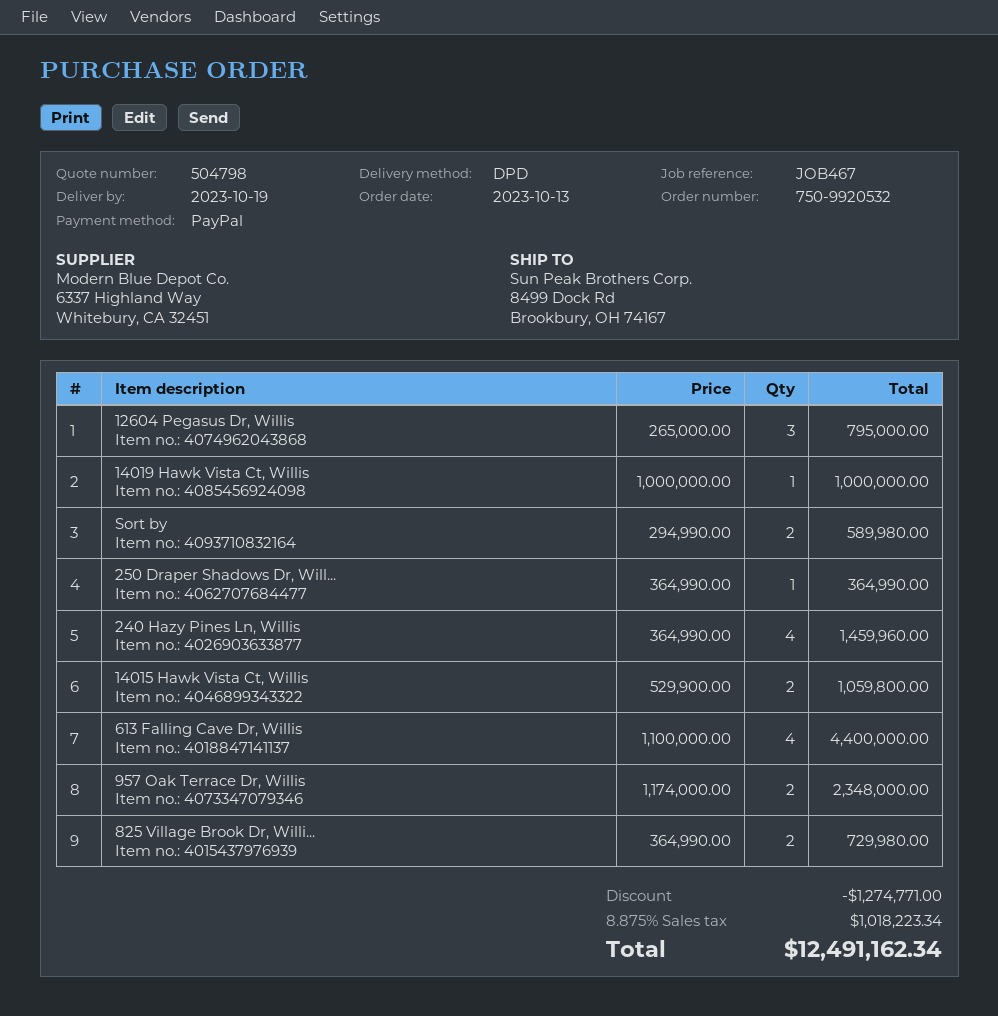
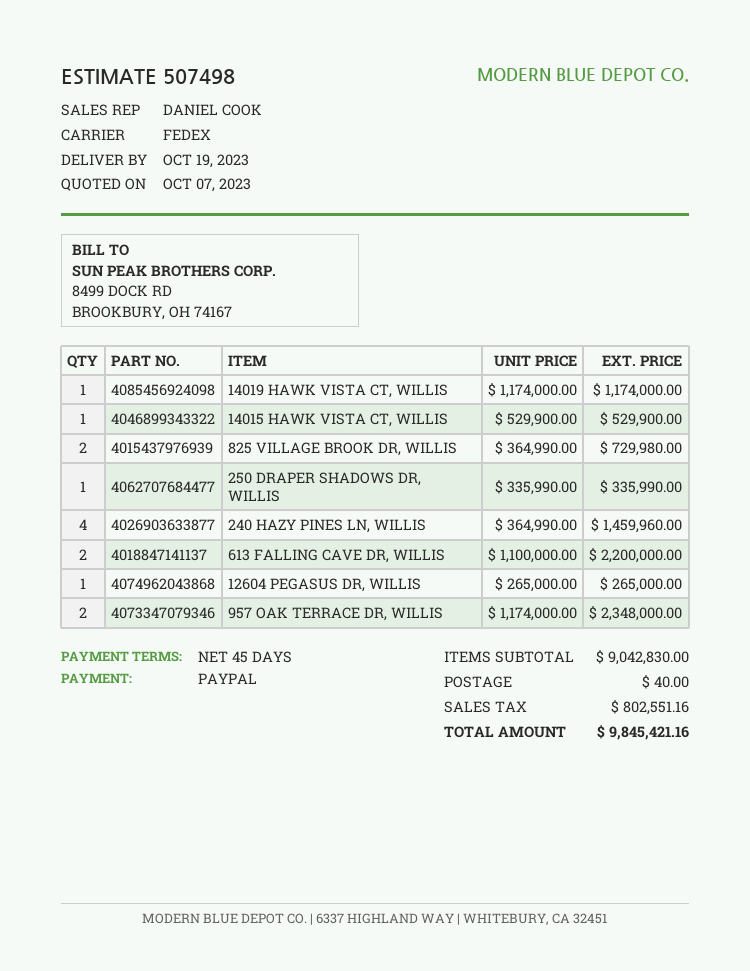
quote number: 504798 -> 507498
shipping method: DPD -> FedEx
12604 Pegasus Dr, Willis: 3 x 265000.00 = 795000.00 -> 1 x 265000.00 = 265000.00
14019 Hawk Vista Ct, Willis: 1 x 1000000.00 = 1000000.00 -> 1 x 1174000.00 = 1174000.00
Sort by: 2 x 294990.00 = 589980.00 -> none
250 Draper Shadows Dr, Will...: 1 x 364990.00 = 364990.00 -> 1 x 335990.00 = 335990.00
14015 Hawk Vista Ct, Willis: 2 x 529900.00 = 1059800.00 -> 1 x 529900.00 = 529900.00
613 Falling Cave Dr, Willis: 4 x 1100000.00 = 4400000.00 -> 2 x 1100000.00 = 2200000.00
discount: 1274771.00 -> none
shipping: none -> 40.00
tax: 1018223.34 -> 802551.16
total: 12491162.34 -> 9845421.16

